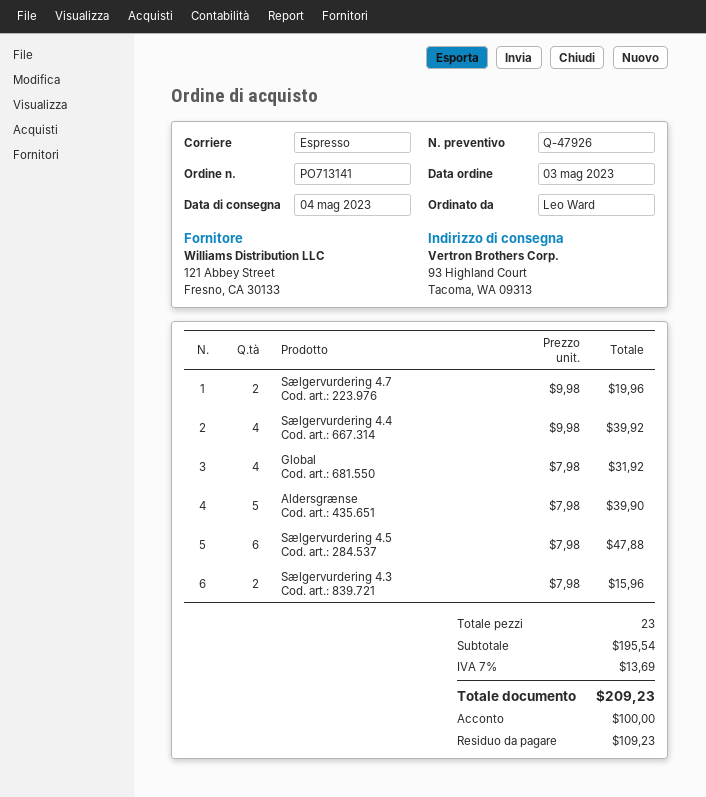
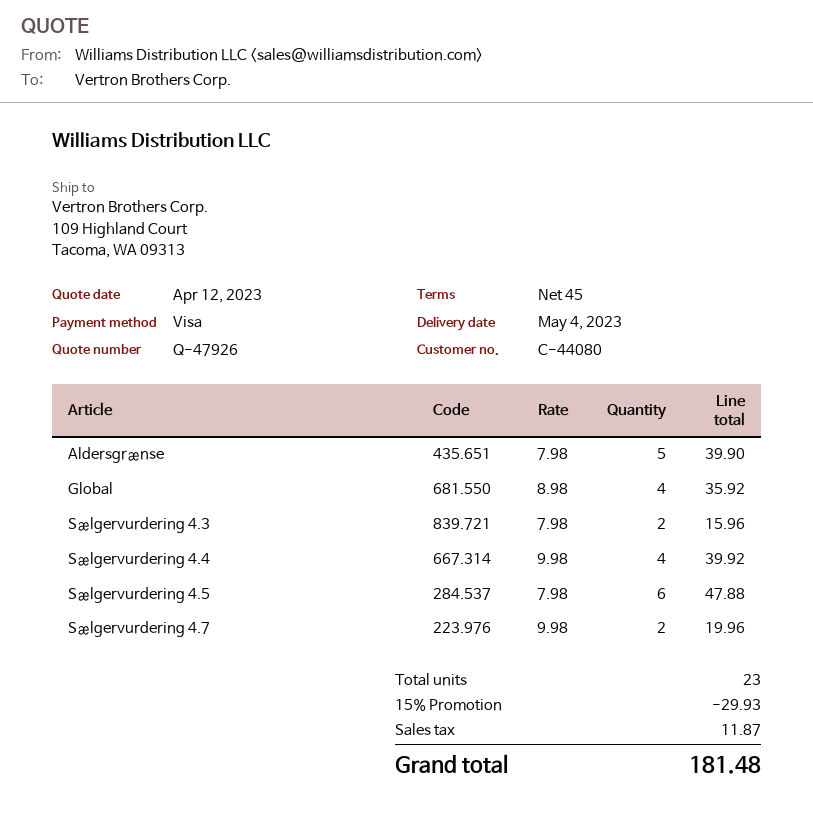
ship to: 93 Highland Court, Tacoma, WA 09313 -> 109 Highland Court, Tacoma, WA 09313
Global: 4 x 7.98 = 31.92 -> 4 x 8.98 = 35.92
discount: none -> 15% = 29.93
tax: 13.69 -> 11.87
total: 209.23 -> 181.48

